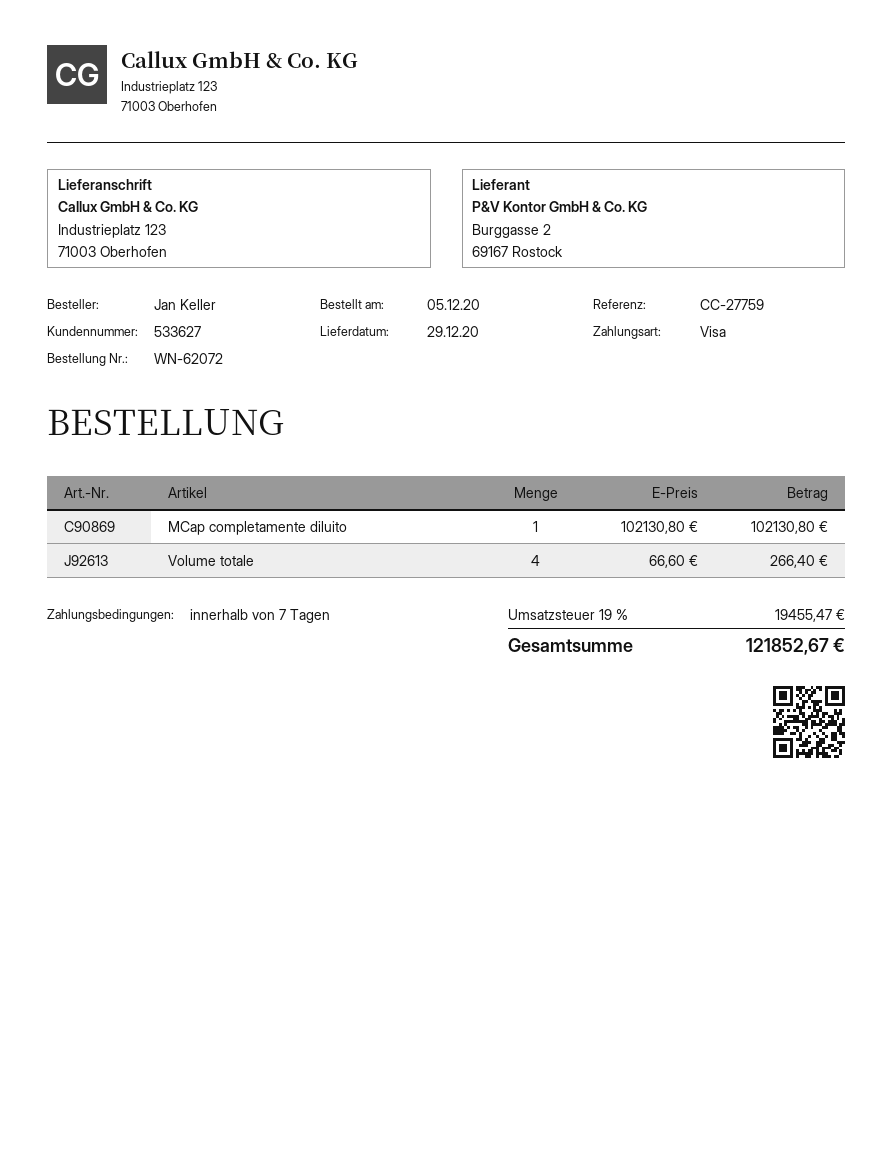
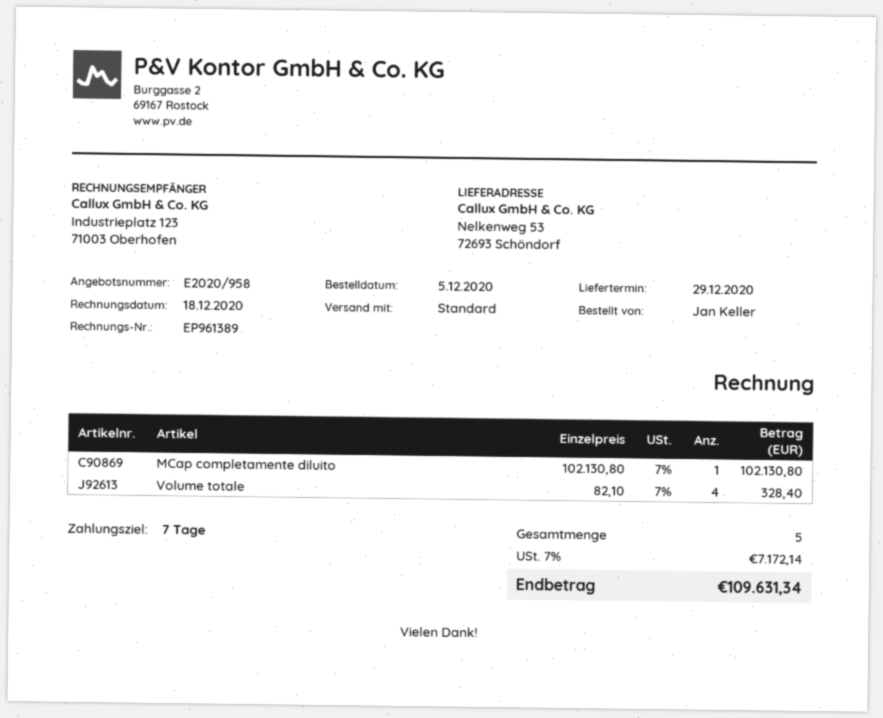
ship to: Industrieplatz 123, 71003 Oberhofen -> Nelkenweg 53, 72693 Schöndorf
Volume totale: 4 x 66.60 = 266.40 -> 4 x 82.10 = 328.40
tax: 19% = 19455.47 -> 7% = 7172.14
total: 121852.67 -> 109631.34

